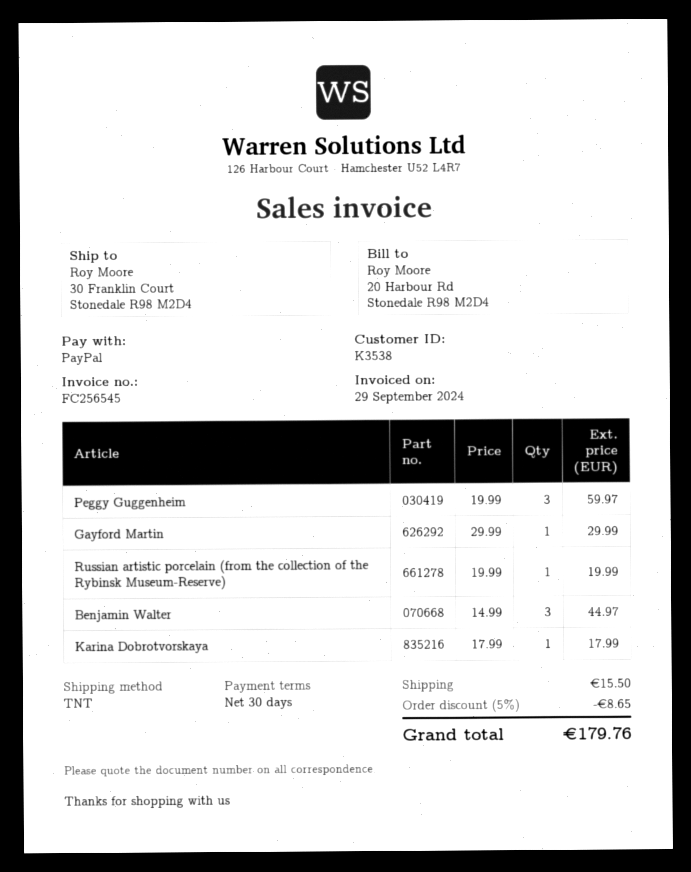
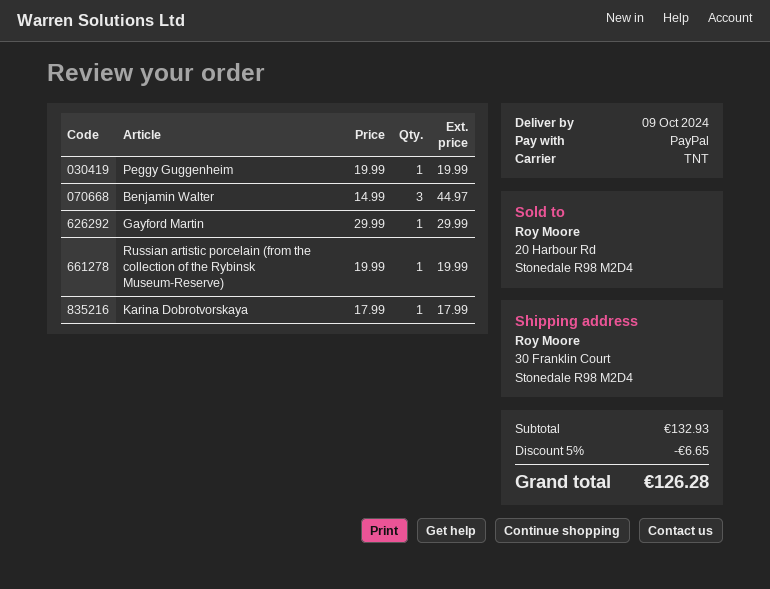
Peggy Guggenheim: 3 x 19.99 = 59.97 -> 1 x 19.99 = 19.99
discount: 5% = 8.65 -> 5% = 6.65
shipping: 15.50 -> none
total: 179.76 -> 126.28

